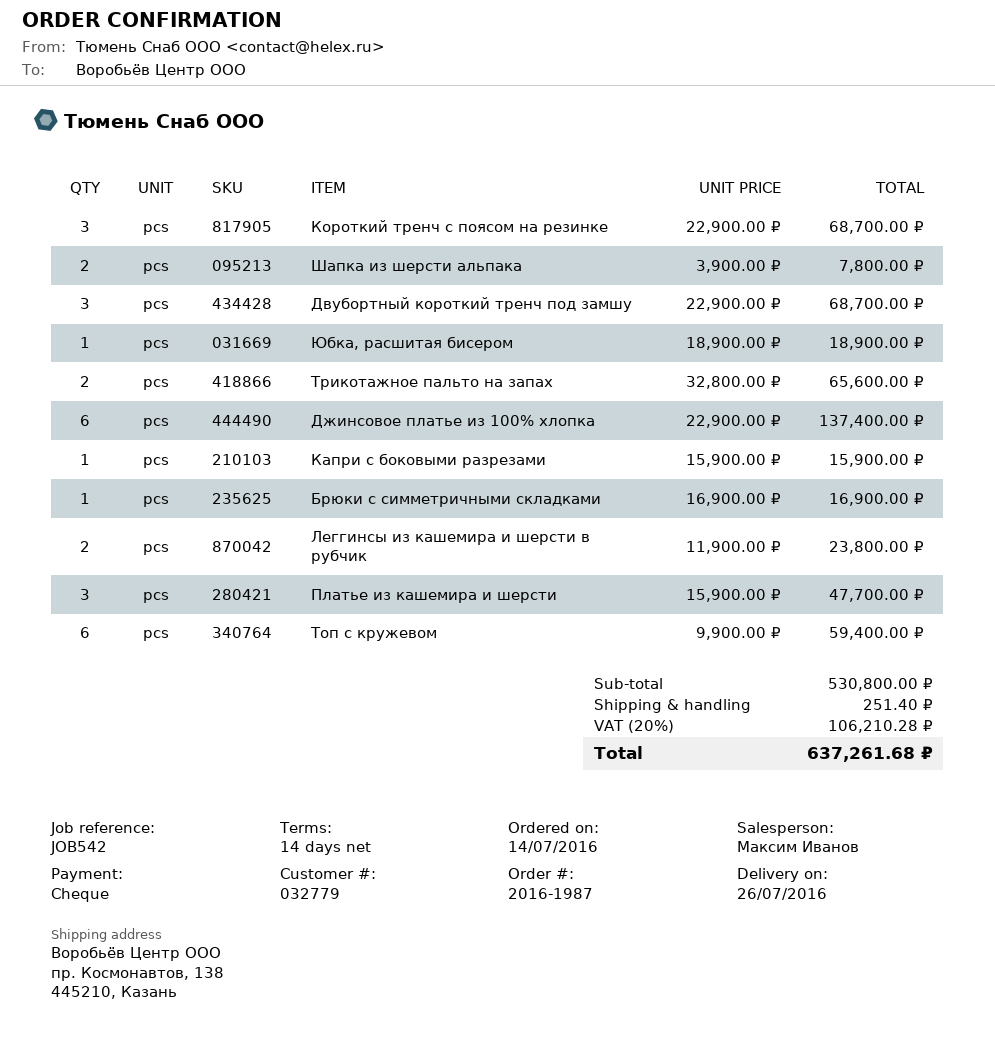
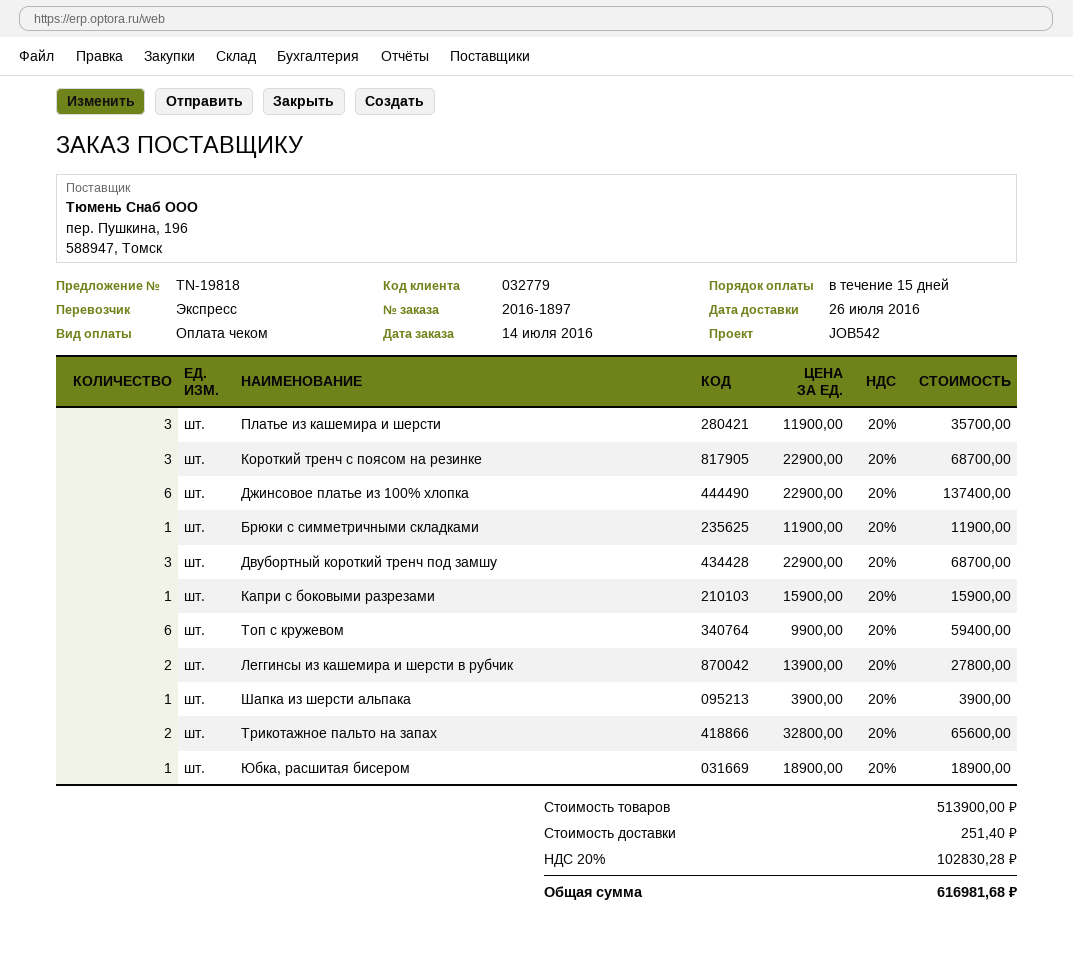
order number: 2016-1987 -> 2016-1897
payment terms: 14 days -> 15 days
Шапка из шерсти альпака: 2 x 3900.00 = 7800.00 -> 1 x 3900.00 = 3900.00
Брюки с симметричными складками: 1 x 16900.00 = 16900.00 -> 1 x 11900.00 = 11900.00
Леггинсы из кашемира и шерсти в рубчик: 2 x 11900.00 = 23800.00 -> 2 x 13900.00 = 27800.00
Платье из кашемира и шерсти: 3 x 15900.00 = 47700.00 -> 3 x 11900.00 = 35700.00
subtotal: 530800.00 -> 513900.00
tax: 20% = 106210.28 -> 20% = 102830.28
total: 637261.68 -> 616981.68

